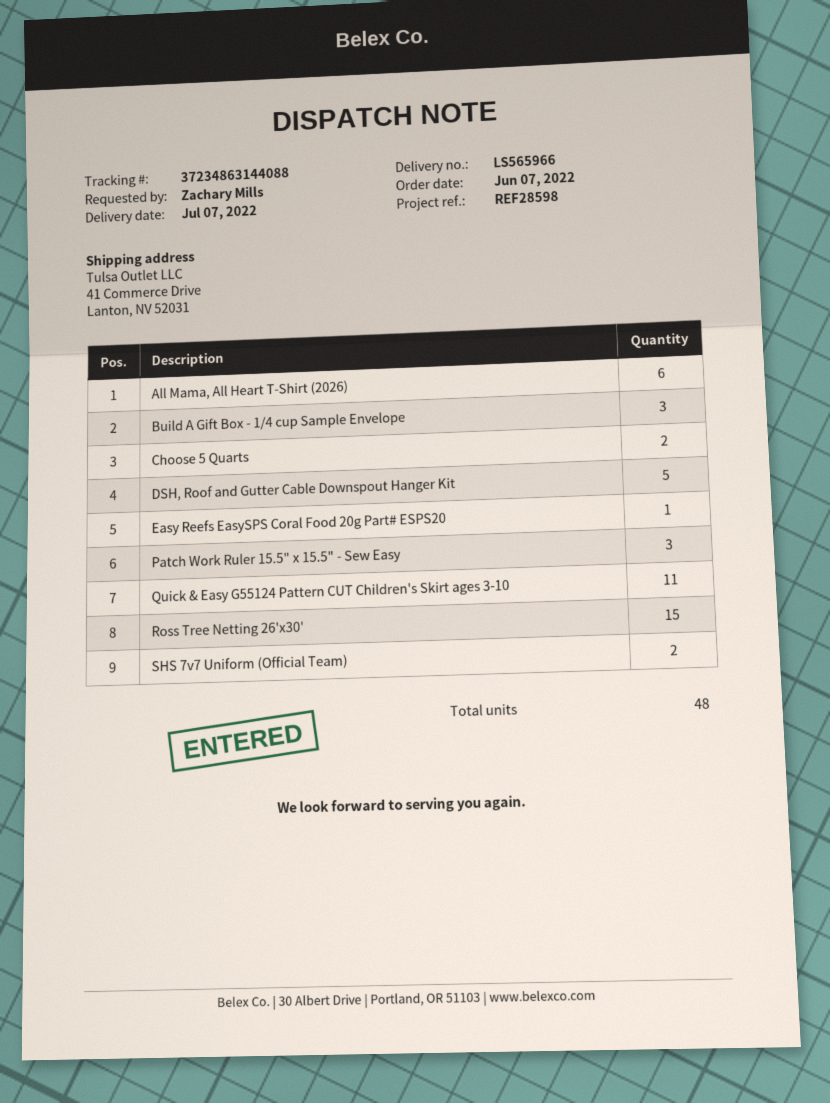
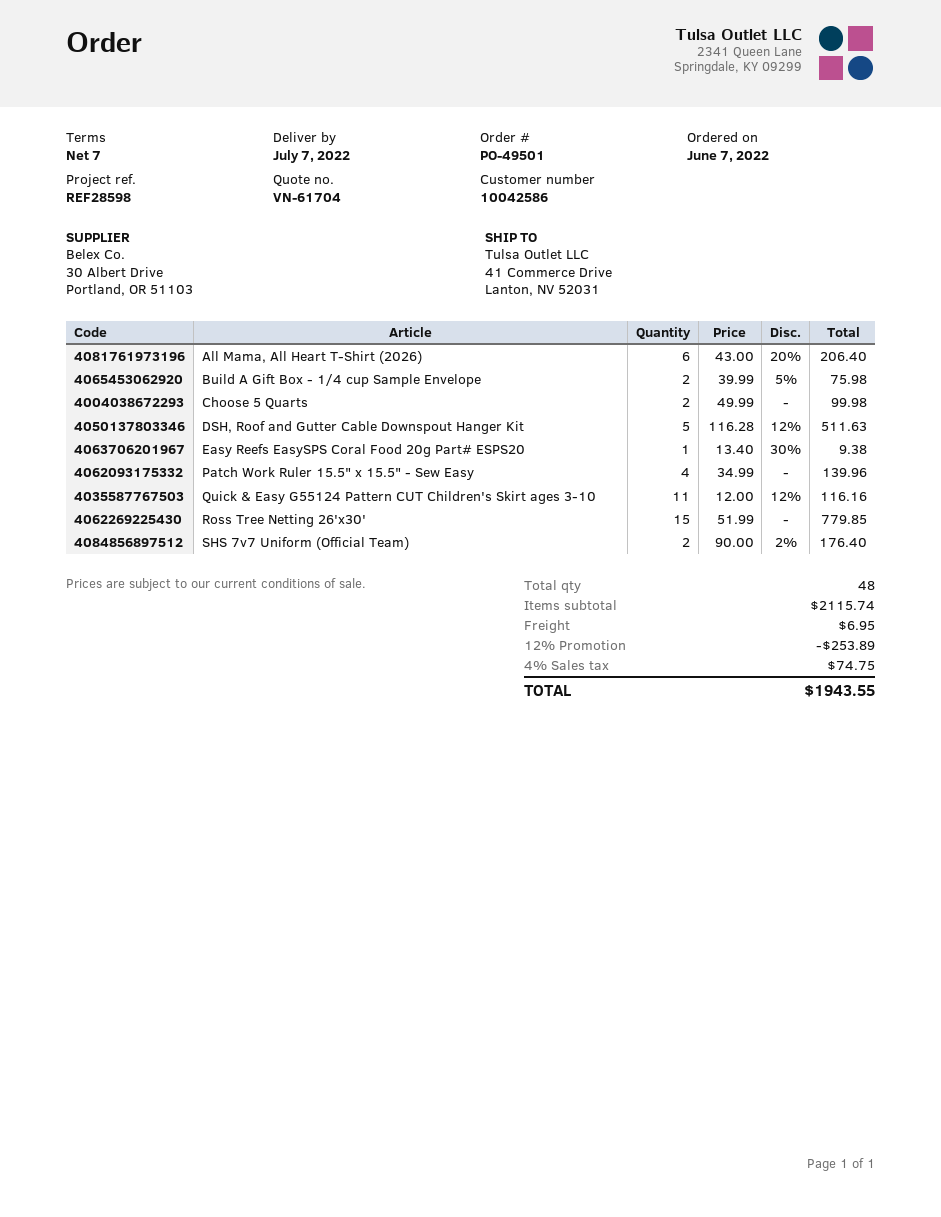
Build A Gift Box - 1/4 cup Sample Envelope: 3 -> 2
Patch Work Ruler 15.5" x 15.5" - Sew Easy: 3 -> 4

